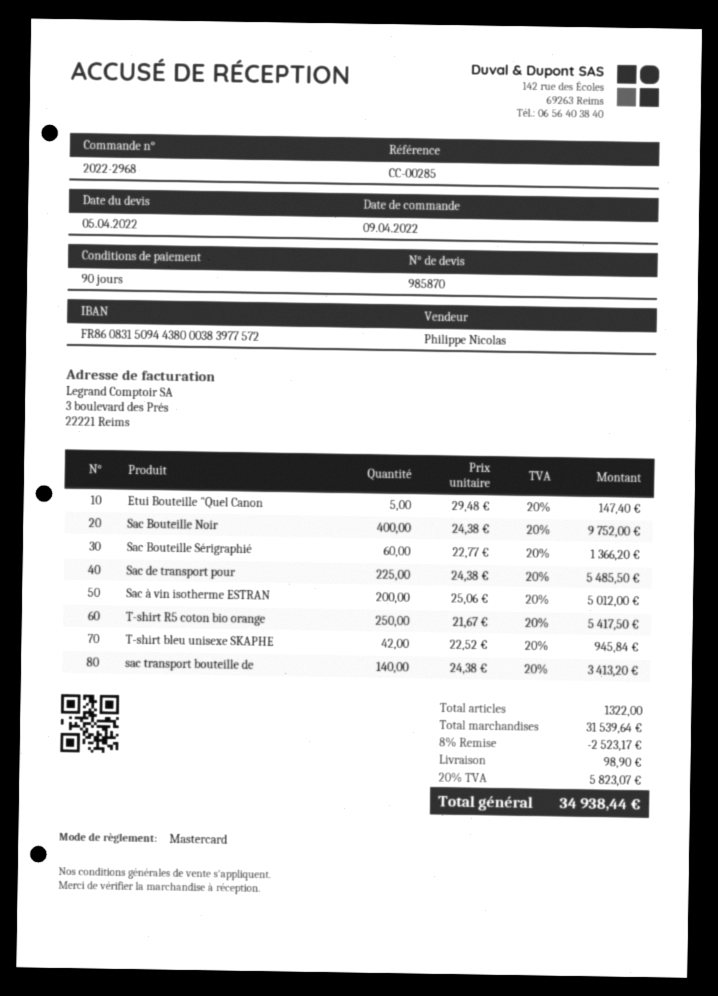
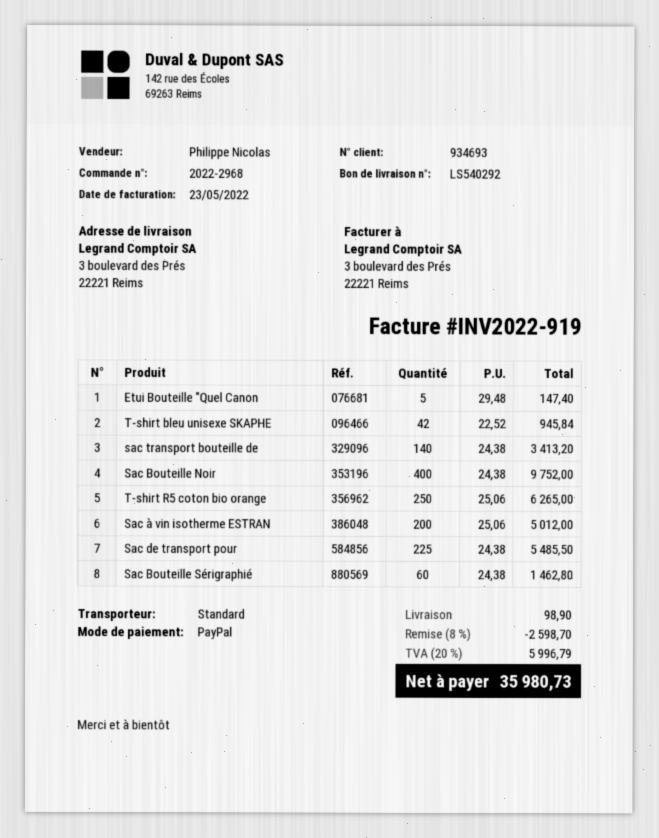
payment method: Mastercard -> PayPal
Sac Bouteille Sérigraphié: 60 x 22.77 = 1366.20 -> 60 x 24.38 = 1462.80
T-shirt R5 coton bio orange: 250 x 21.67 = 5417.50 -> 250 x 25.06 = 6265.00
discount: 8% = 2523.17 -> 8% = 2598.70
tax: 20% = 5823.07 -> 20% = 5996.79
total: 34938.44 -> 35980.73

